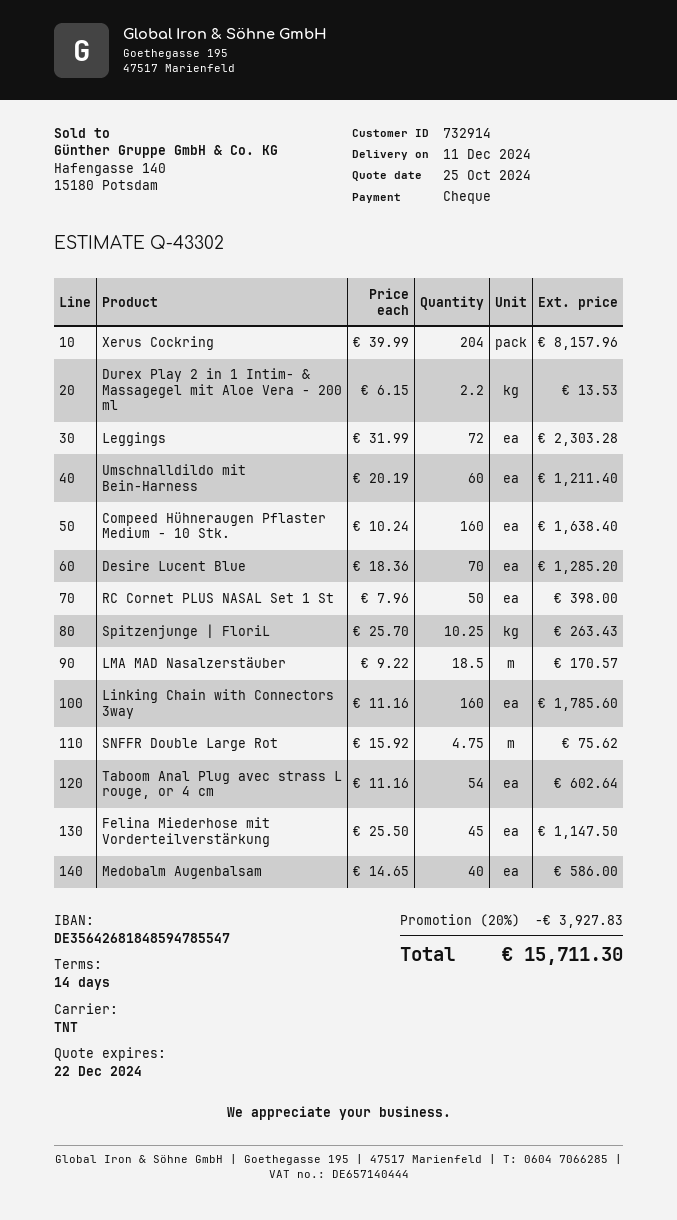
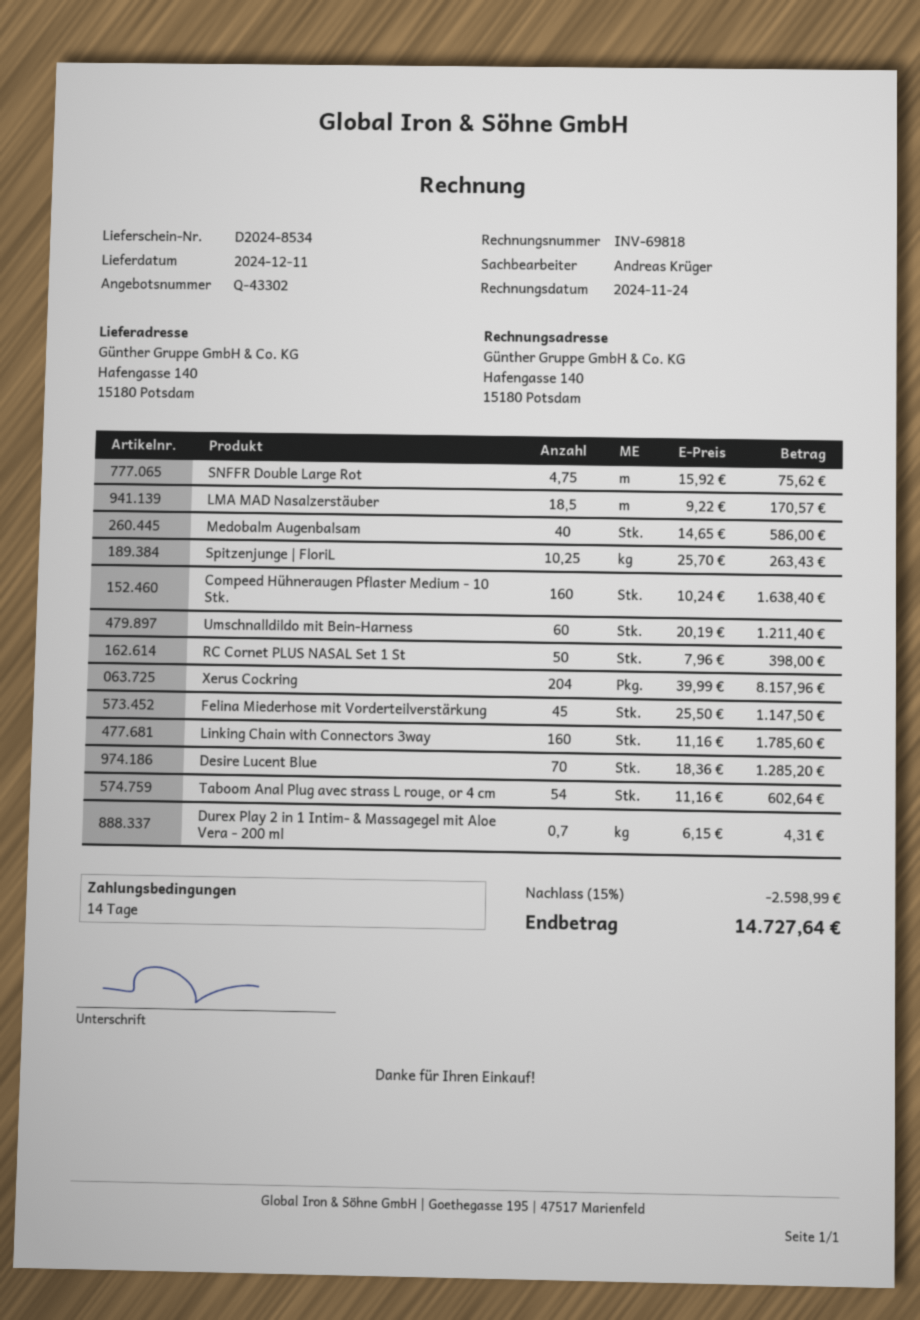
Durex Play 2 in 1 Intim- & Massagegel mit Aloe Vera - 200 ml: 2.2 x 6.15 = 13.53 -> 0.7 x 6.15 = 4.31
Leggings: 72 x 31.99 = 2303.28 -> none
discount: 20% = 3927.83 -> 15% = 2598.99
total: 15711.30 -> 14727.64

